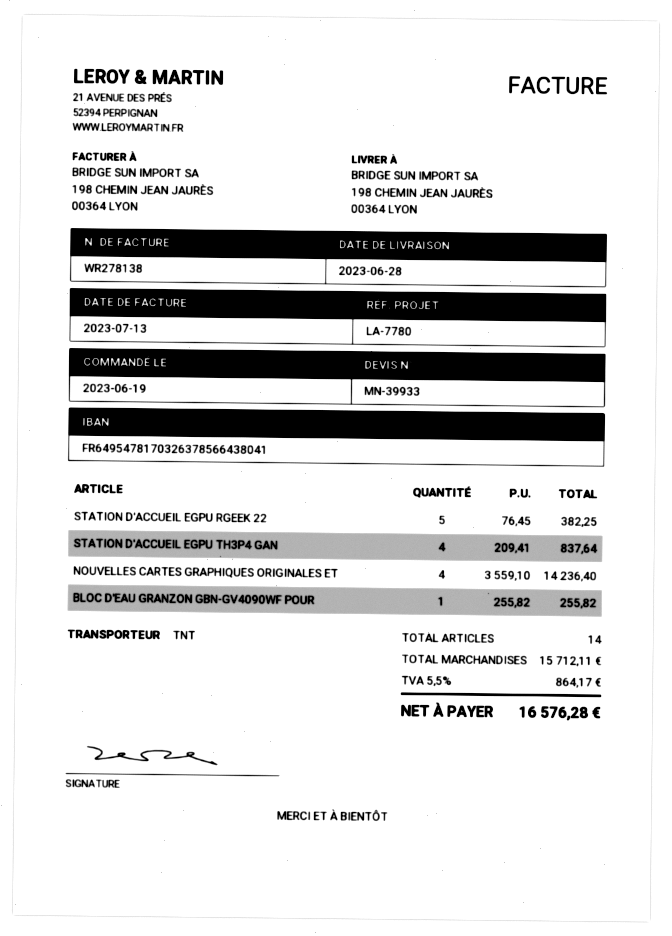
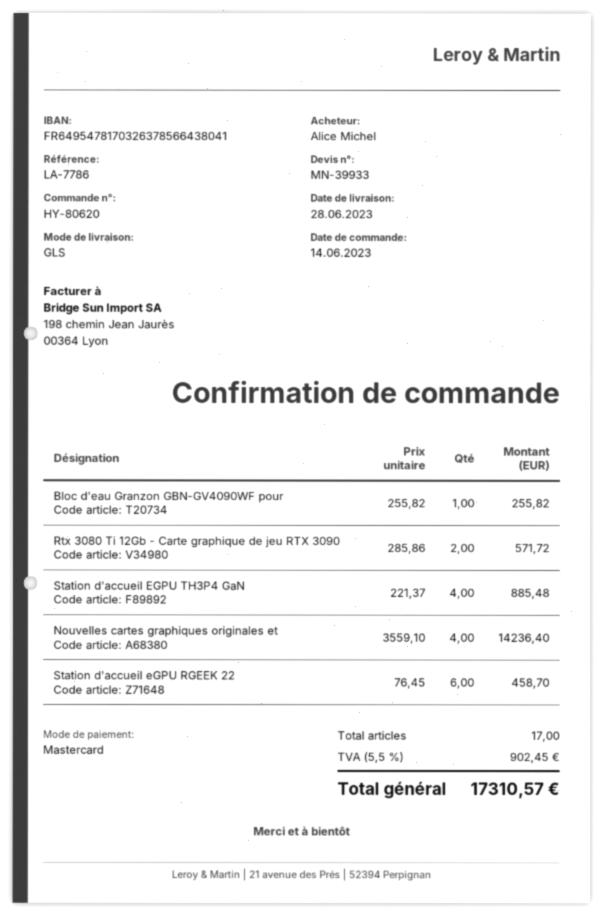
order date: 2023-06-19 -> 2023-06-14
reference: LA-7780 -> LA-7786
shipping method: TNT -> GLS
STATION D'ACCUEIL EGPU RGEEK 22: 5 x 76.45 = 382.25 -> 6 x 76.45 = 458.70
STATION D'ACCUEIL EGPU TH3P4 GAN: 4 x 209.41 = 837.64 -> 4 x 221.37 = 885.48
Rtx 3080 Ti 12Gb - Carte graphique de jeu RTX 3090: none -> 2 x 285.86 = 571.72
total quantity: 14 -> 17
tax: 5.5% = 864.17 -> 5.5% = 902.45
total: 16576.28 -> 17310.57

